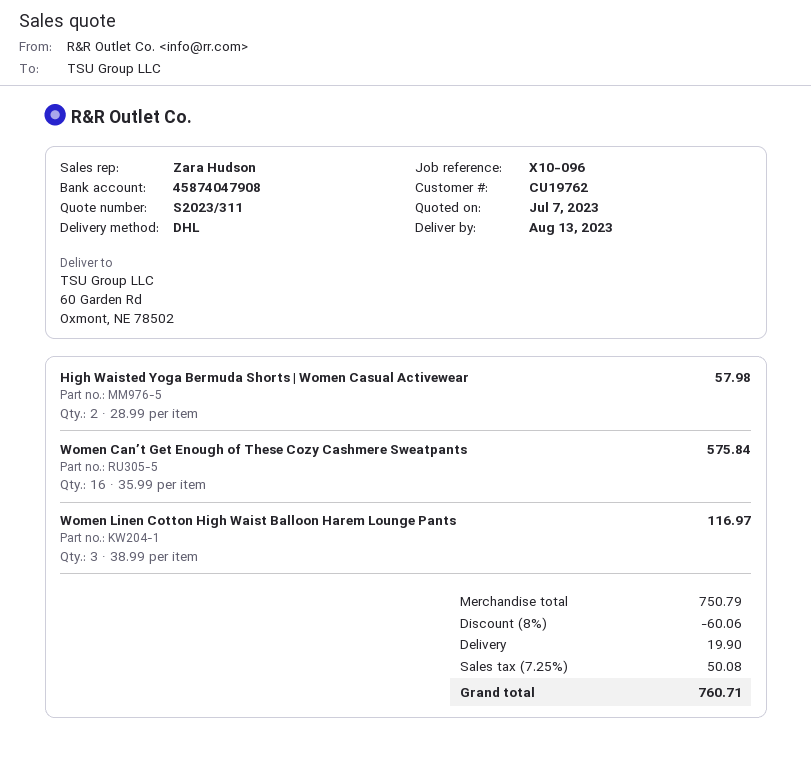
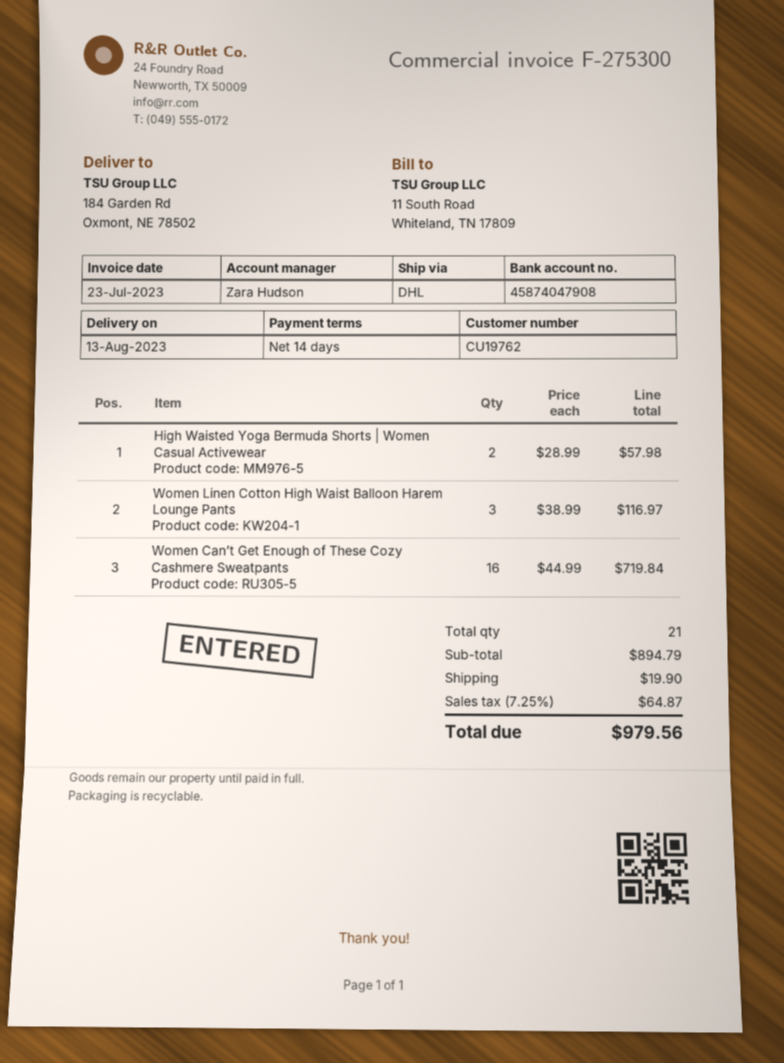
ship to: 60 Garden Rd, Oxmont, NE 78502 -> 184 Garden Rd, Oxmont, NE 78502
Women Can’t Get Enough of These Cozy Cashmere Sweatpants: 16 x 35.99 = 575.84 -> 16 x 44.99 = 719.84
subtotal: 750.79 -> 894.79
discount: 8% = 60.06 -> none
tax: 7.25% = 50.08 -> 7.25% = 64.87
total: 760.71 -> 979.56

